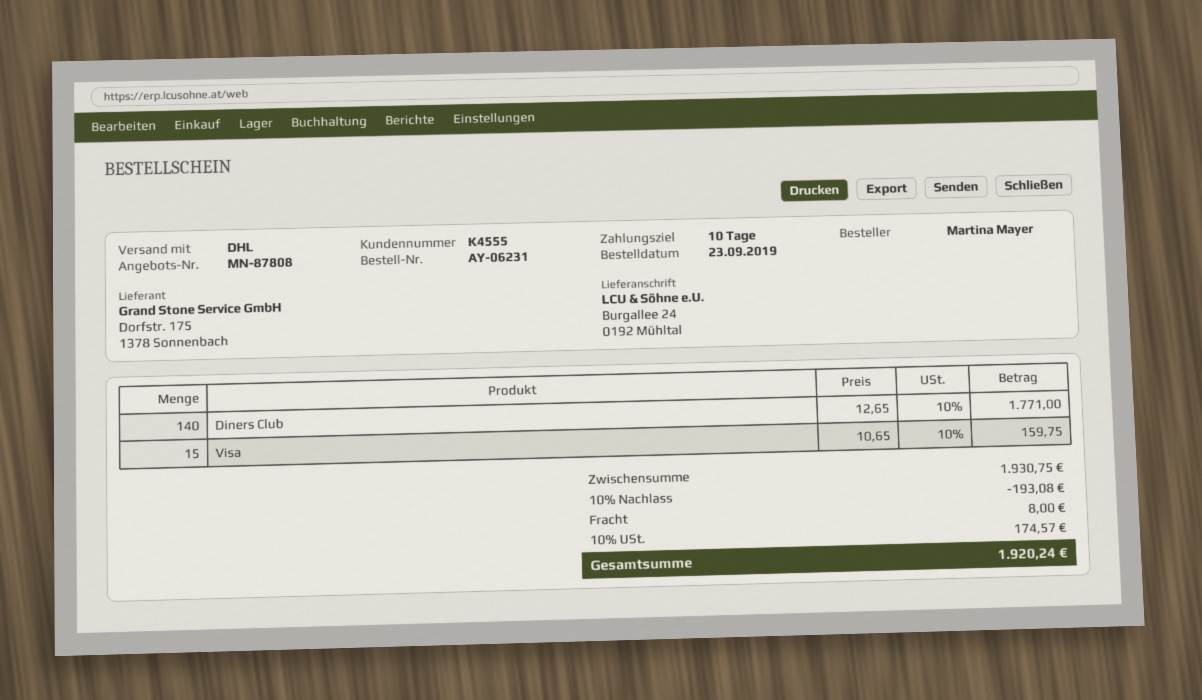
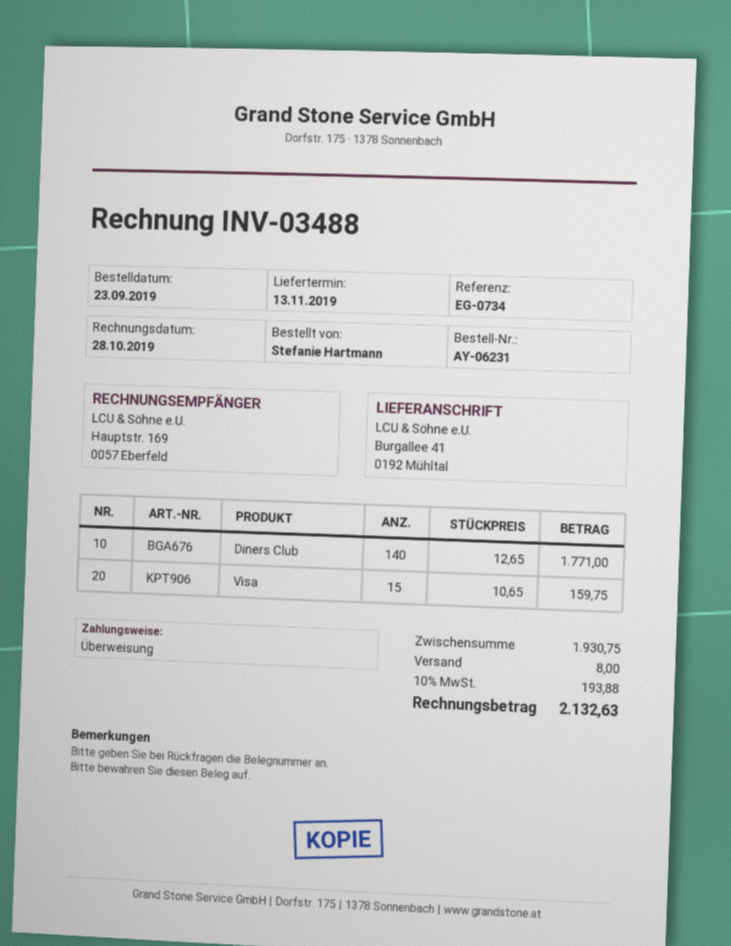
ordered by: Martina Mayer -> Stefanie Hartmann
ship to: Burgallee 24, 0192 Mühltal -> Burgallee 41, 0192 Mühltal
discount: 10% = 193.08 -> none
tax: 10% = 174.57 -> 10% = 193.88
total: 1920.24 -> 2132.63

